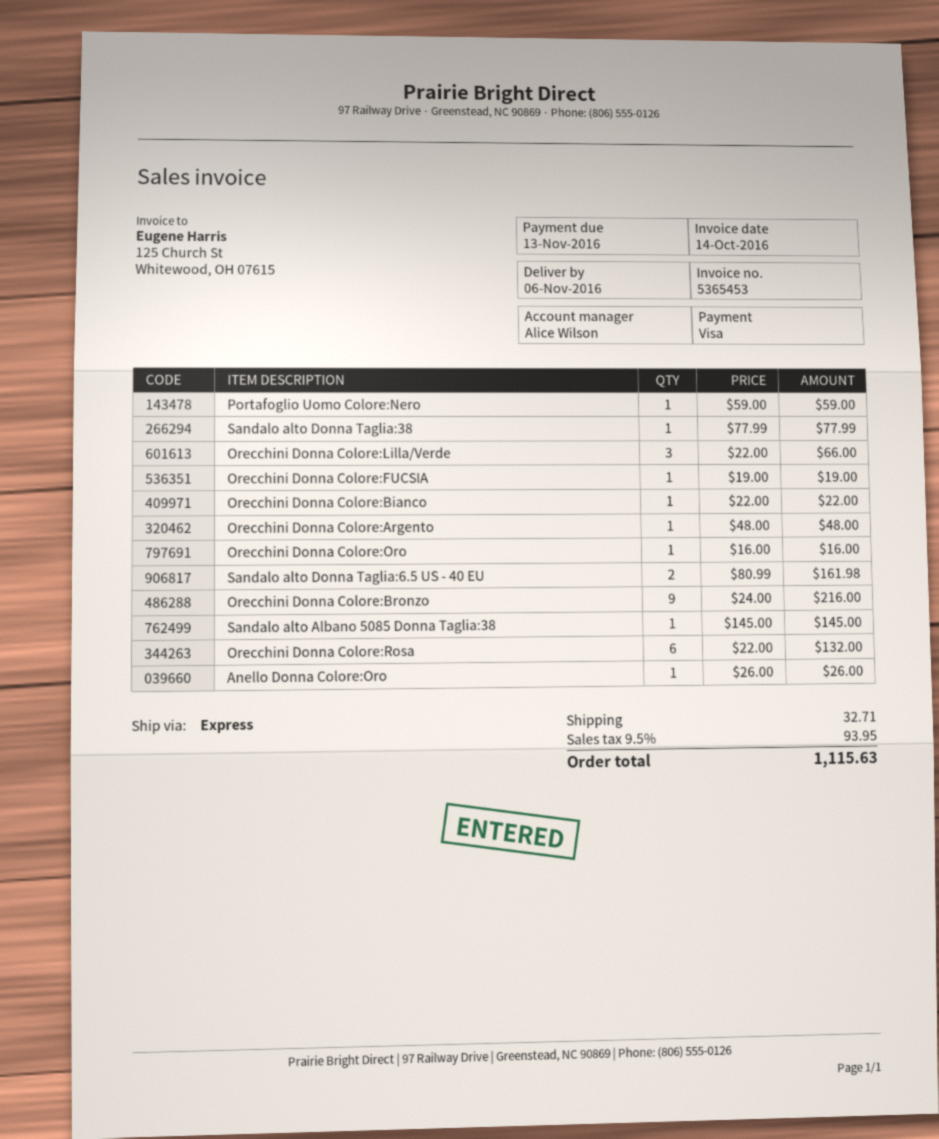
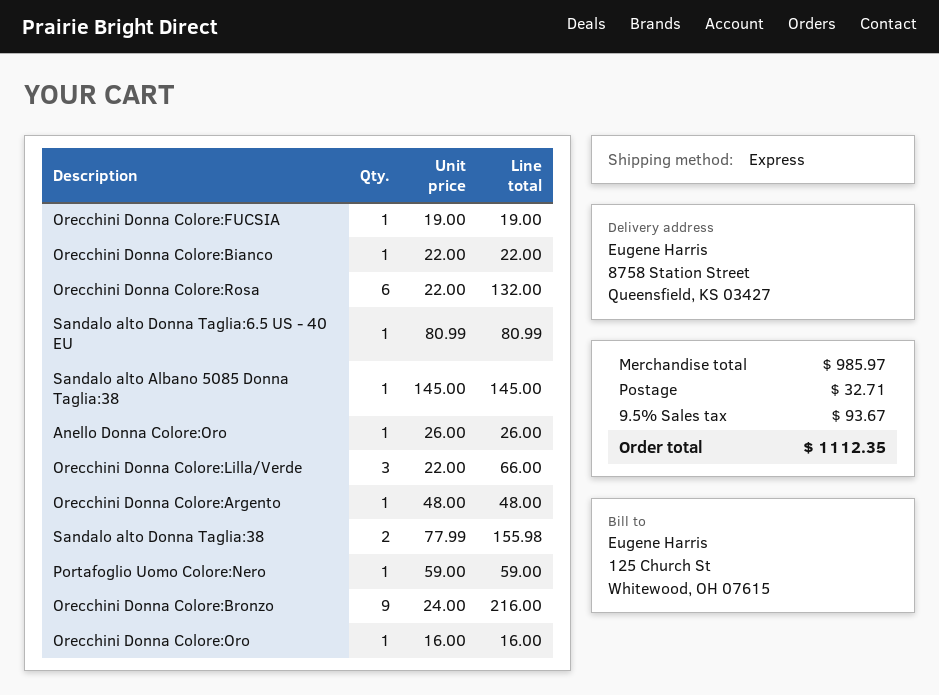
Sandalo alto Donna Taglia:38: 1 x 77.99 = 77.99 -> 2 x 77.99 = 155.98
Sandalo alto Donna Taglia:6.5 US - 40 EU: 2 x 80.99 = 161.98 -> 1 x 80.99 = 80.99
tax: 9.5% = 93.95 -> 9.5% = 93.67
total: 1115.63 -> 1112.35

